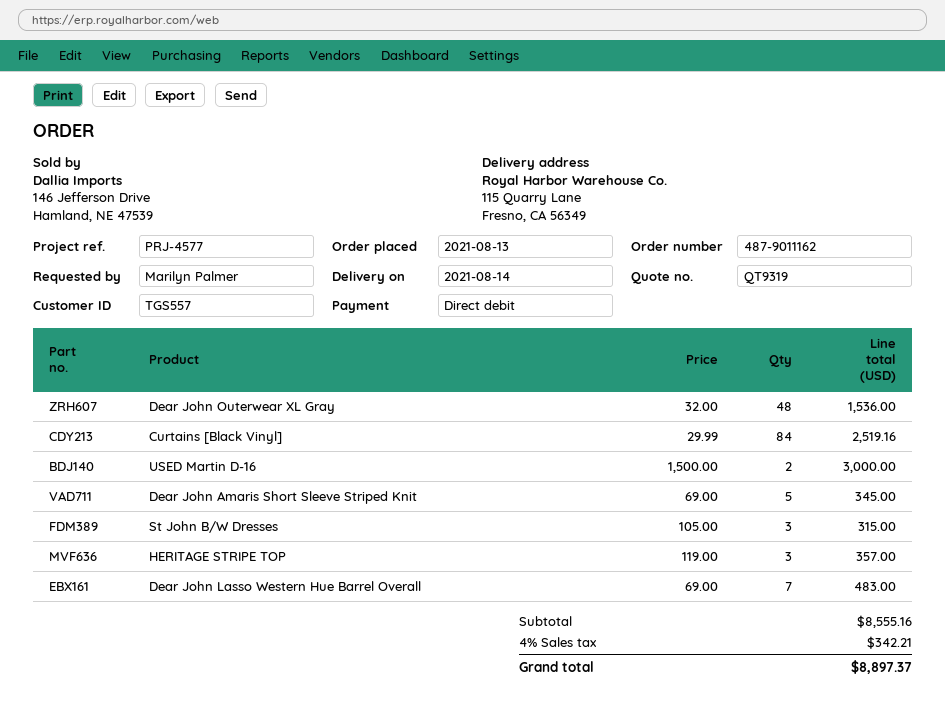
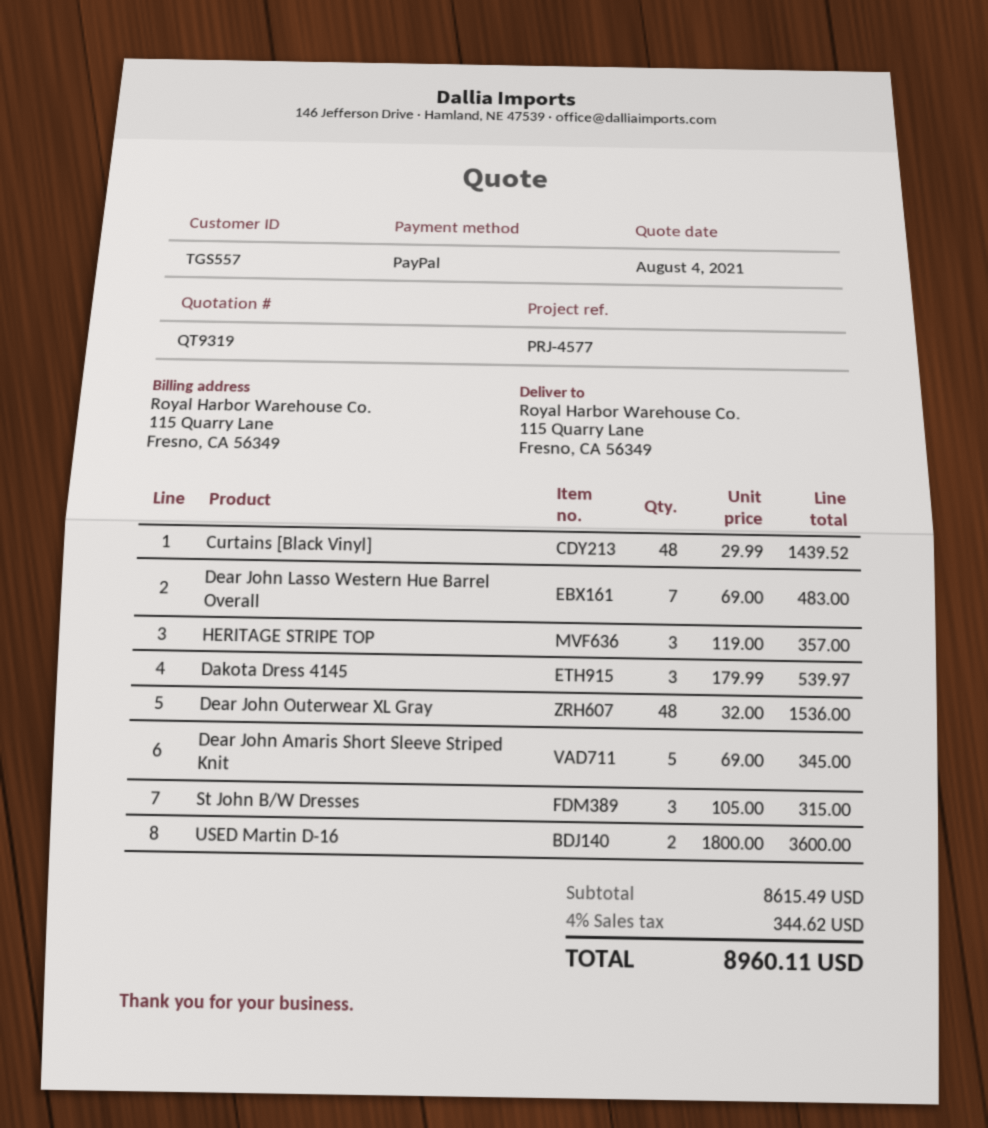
payment method: direct debit -> PayPal
Curtains [Black Vinyl]: 84 x 29.99 = 2519.16 -> 48 x 29.99 = 1439.52
USED Martin D-16: 2 x 1500.00 = 3000.00 -> 2 x 1800.00 = 3600.00
Dakota Dress 4145: none -> 3 x 179.99 = 539.97
subtotal: 8555.16 -> 8615.49
tax: 4% = 342.21 -> 4% = 344.62
total: 8897.37 -> 8960.11

